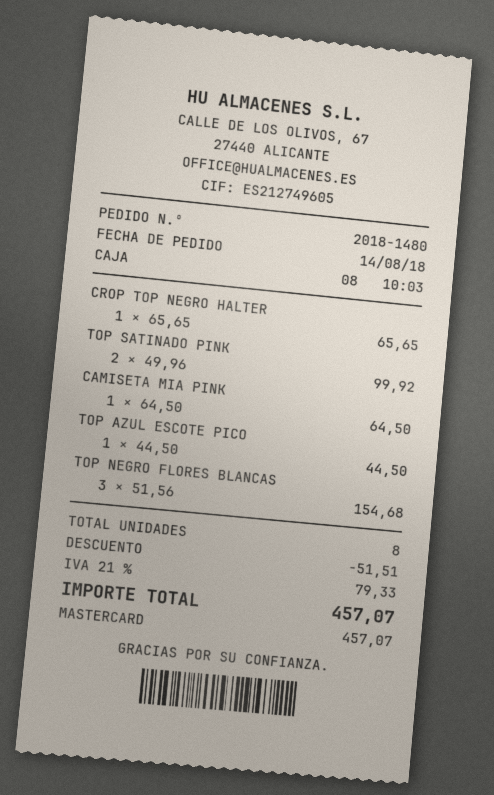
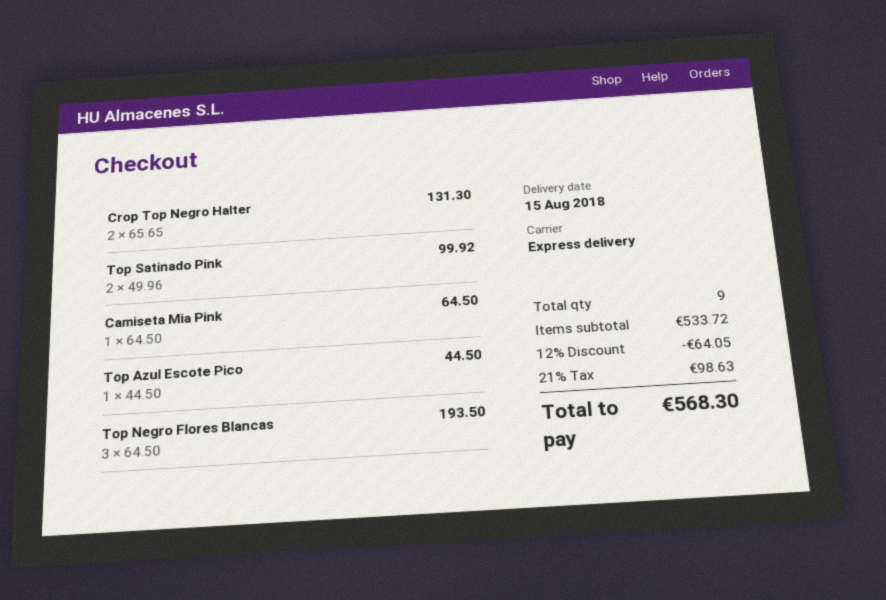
CROP TOP NEGRO HALTER: 1 x 65.65 = 65.65 -> 2 x 65.65 = 131.30
TOP NEGRO FLORES BLANCAS: 3 x 51.56 = 154.68 -> 3 x 64.50 = 193.50
total quantity: 8 -> 9
discount: 51.51 -> 64.05
tax: 21% = 79.33 -> 21% = 98.63
total: 457.07 -> 568.30

